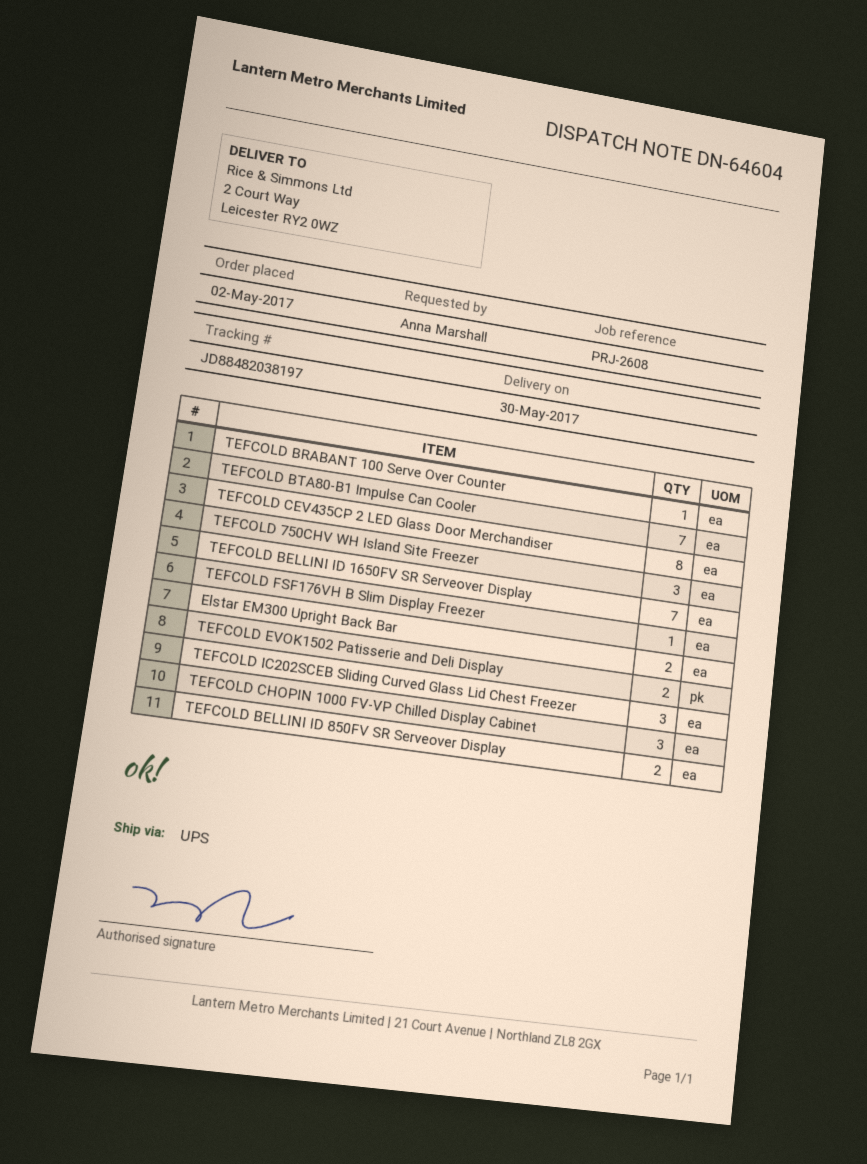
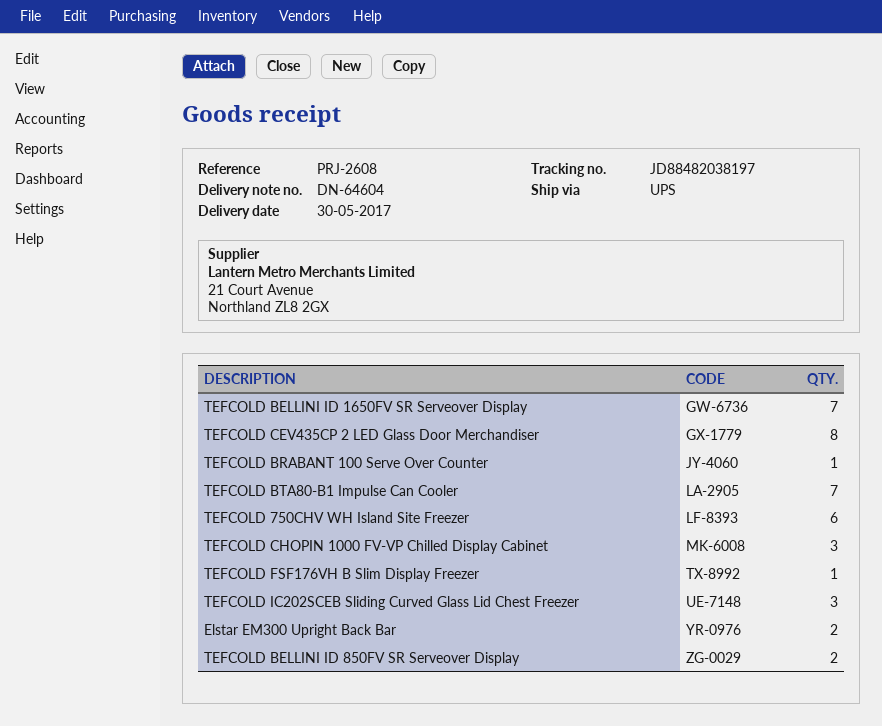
TEFCOLD 750CHV WH Island Site Freezer: 3 -> 6
TEFCOLD EVOK1502 Patisserie and Deli Display: 2 -> none

